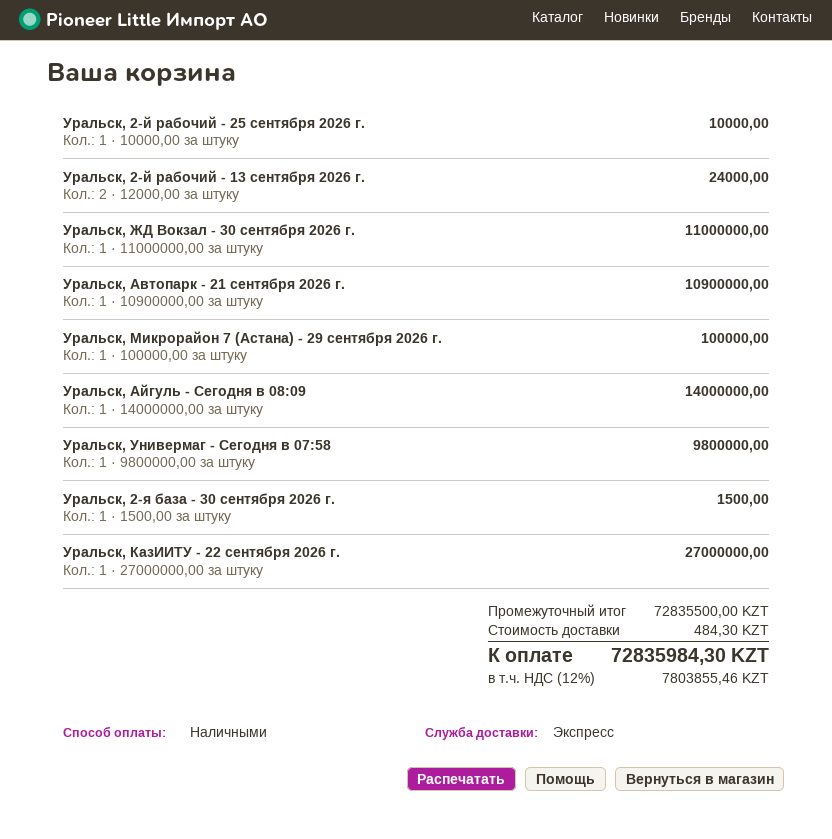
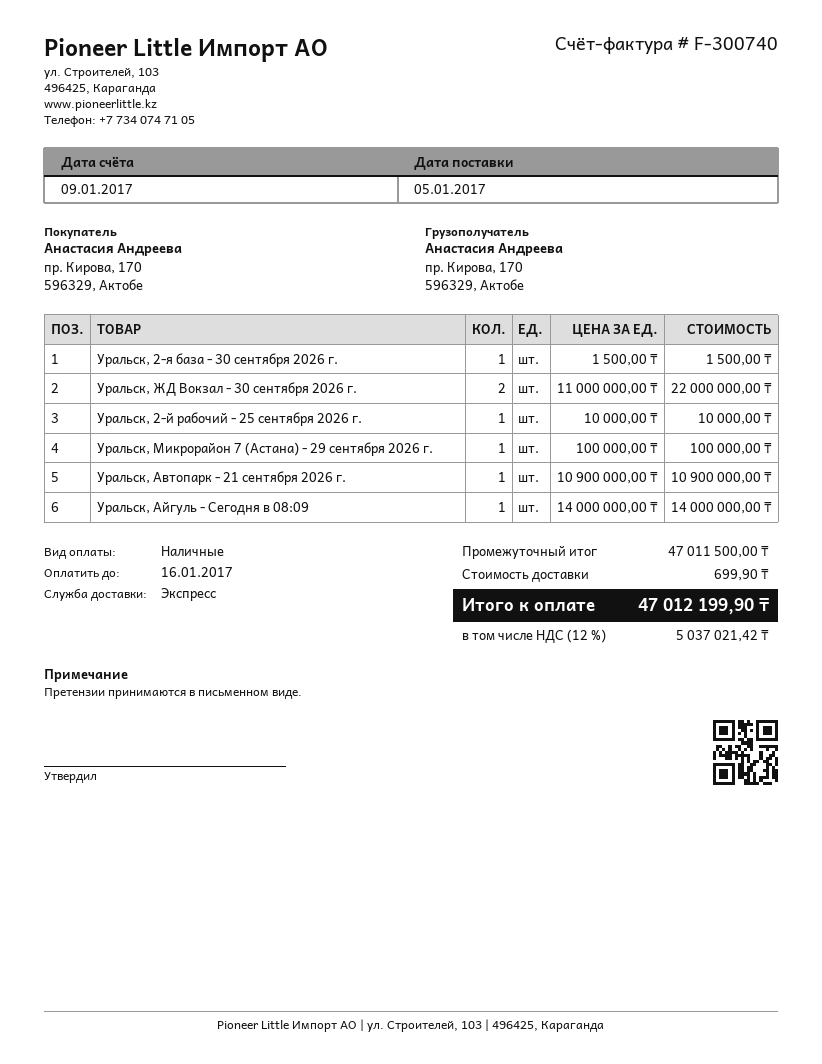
Уральск, 2-й рабочий - 13 сентября 2026 г.: 2 x 12000.00 = 24000.00 -> none
Уральск, ЖД Вокзал - 30 сентября 2026 г.: 1 x 11000000.00 = 11000000.00 -> 2 x 11000000.00 = 22000000.00
Уральск, Универмаг - Сегодня в 07:58: 1 x 9800000.00 = 9800000.00 -> none
Уральск, КазИИТУ - 22 сентября 2026 г.: 1 x 27000000.00 = 27000000.00 -> none
subtotal: 72835500.00 -> 47011500.00
shipping: 484.30 -> 699.90
tax: 12% = 7803855.46 -> 12% = 5037021.42
total: 72835984.30 -> 47012199.90

